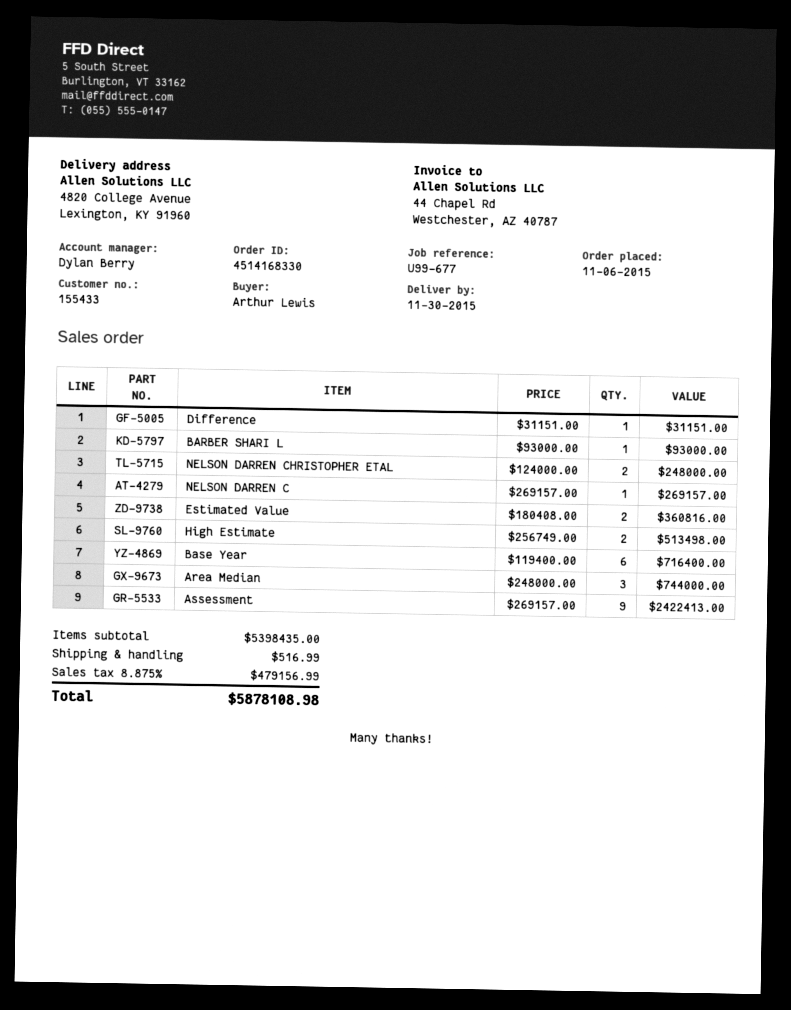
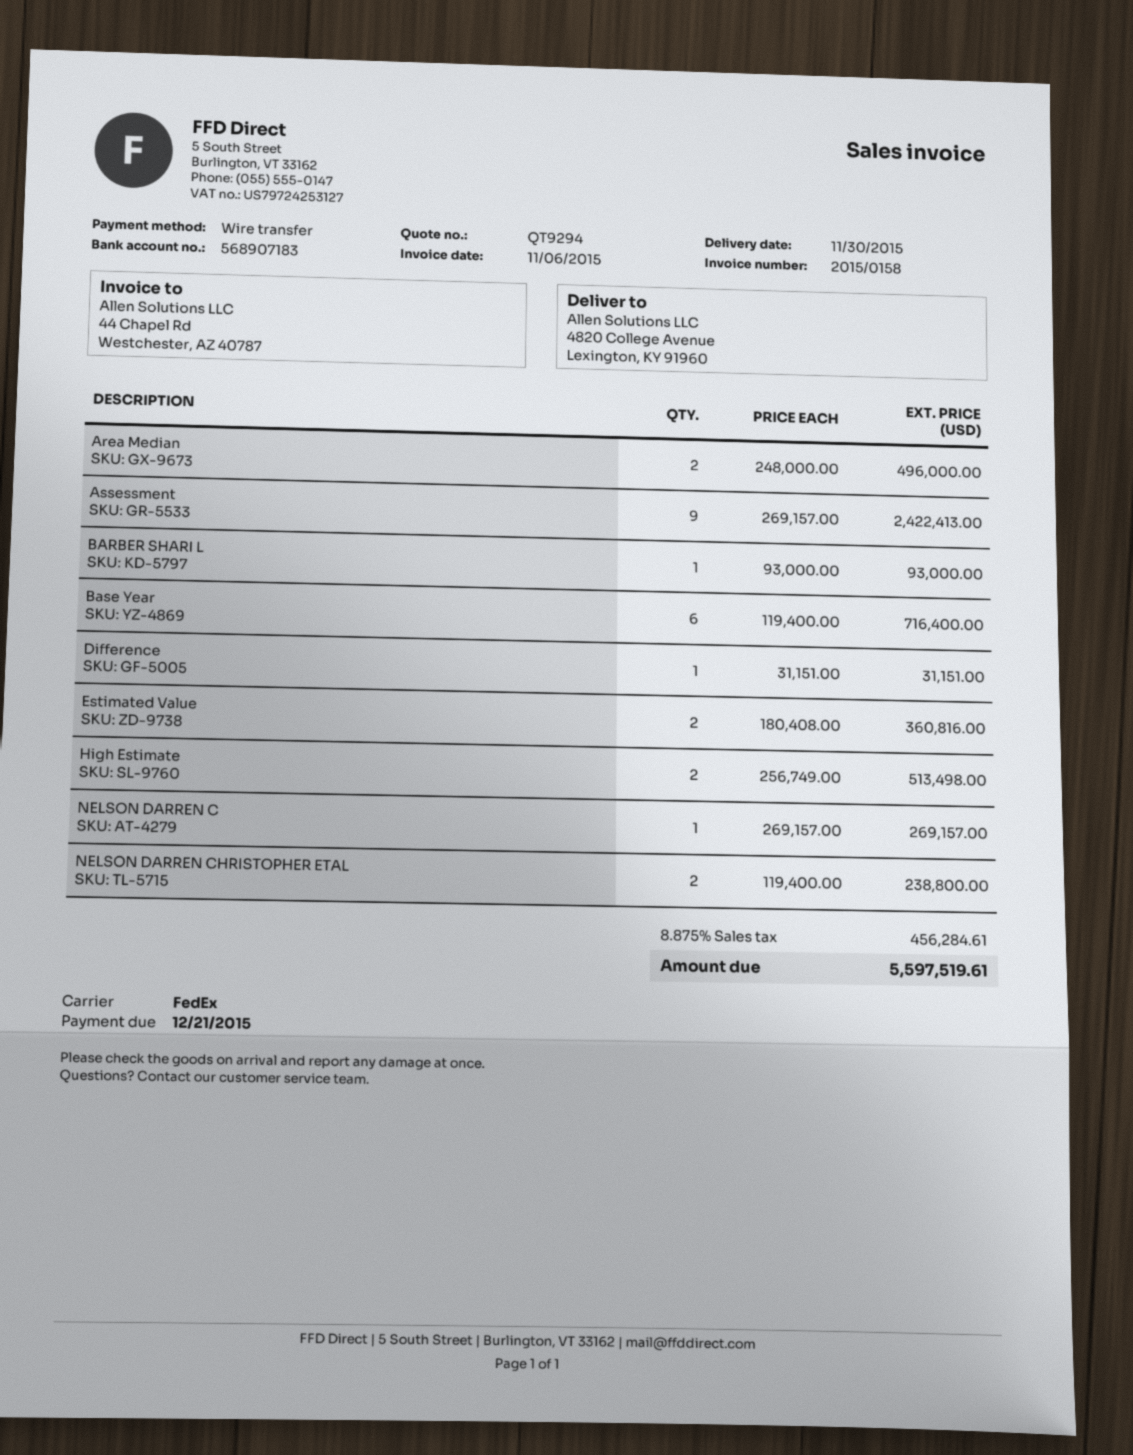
NELSON DARREN CHRISTOPHER ETAL: 2 x 124000.00 = 248000.00 -> 2 x 119400.00 = 238800.00
Area Median: 3 x 248000.00 = 744000.00 -> 2 x 248000.00 = 496000.00
shipping: 516.99 -> none
tax: 8.875% = 479156.99 -> 8.875% = 456284.61
total: 5878108.98 -> 5597519.61

